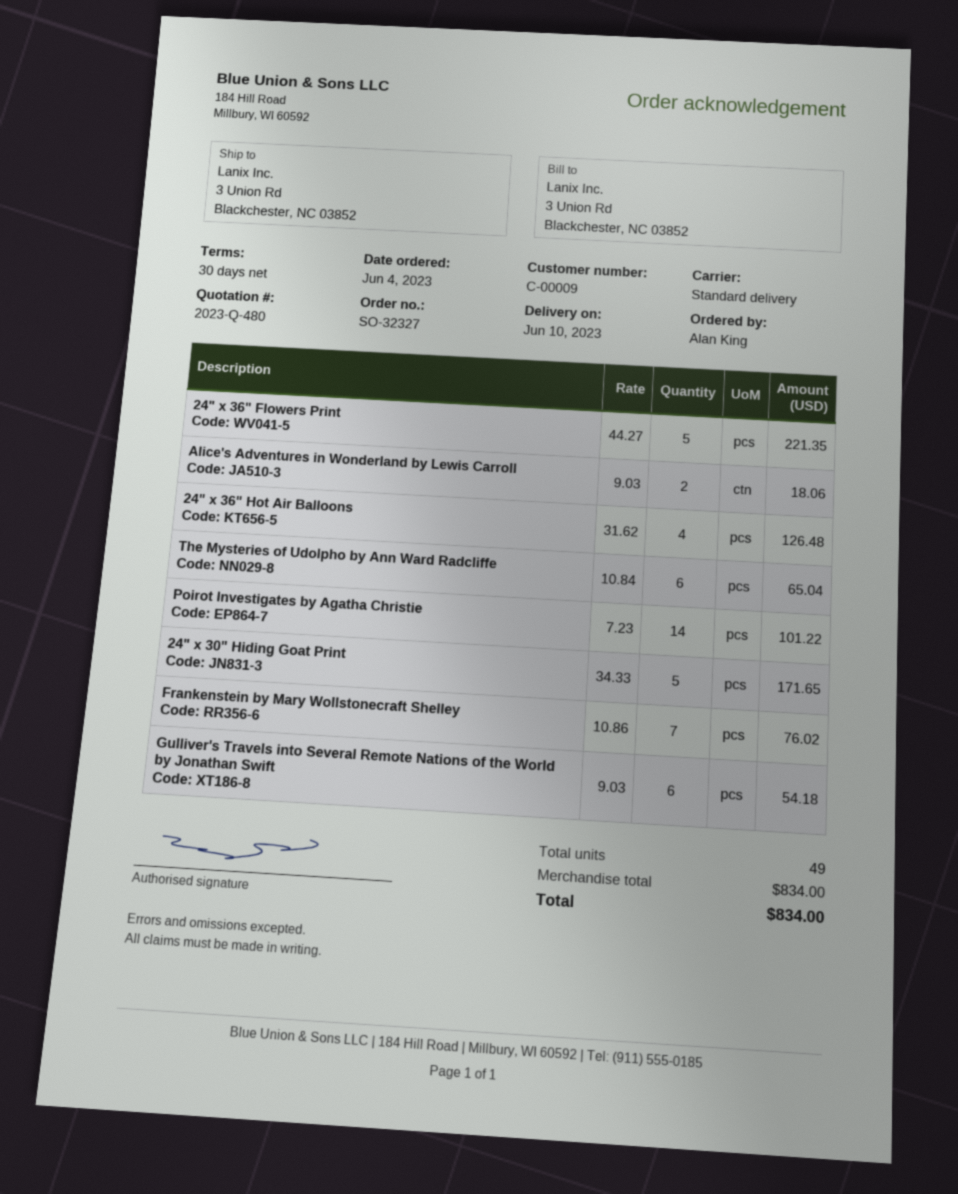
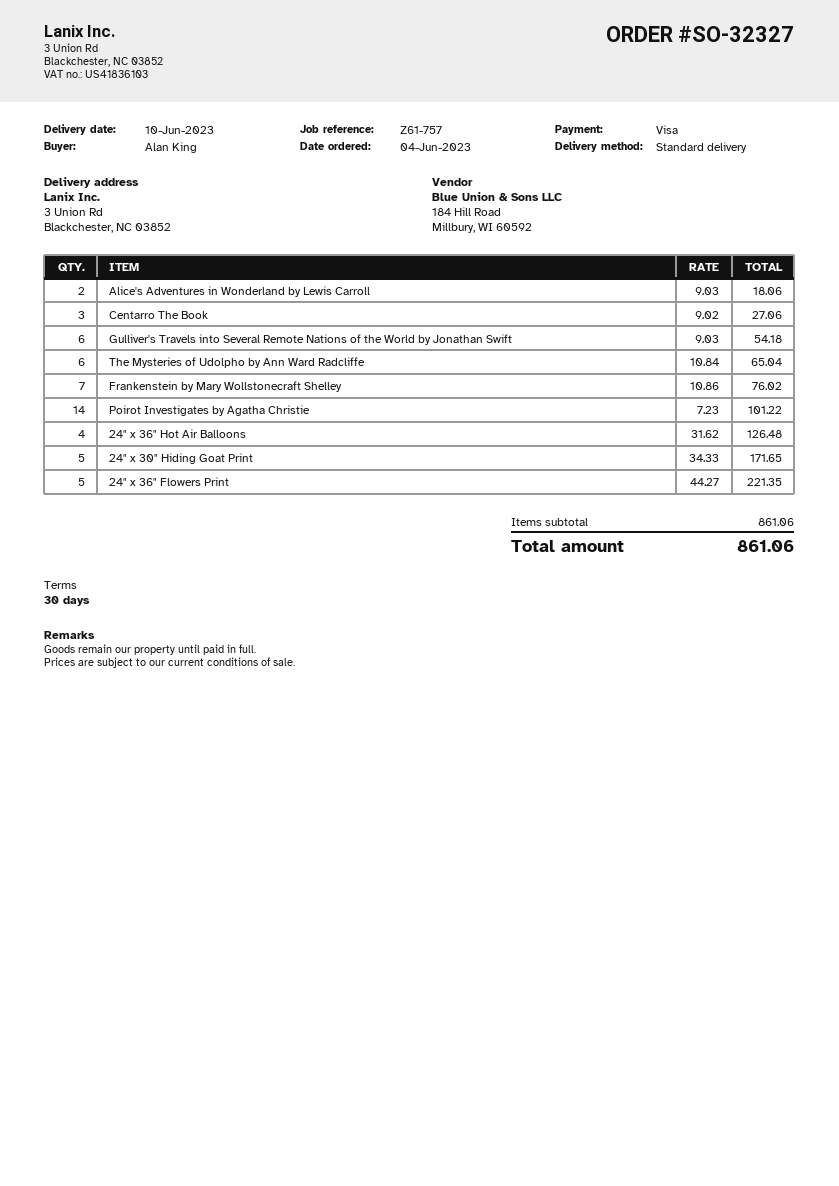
Centarro The Book: none -> 3 x 9.02 = 27.06
subtotal: 834.00 -> 861.06
total: 834.00 -> 861.06

